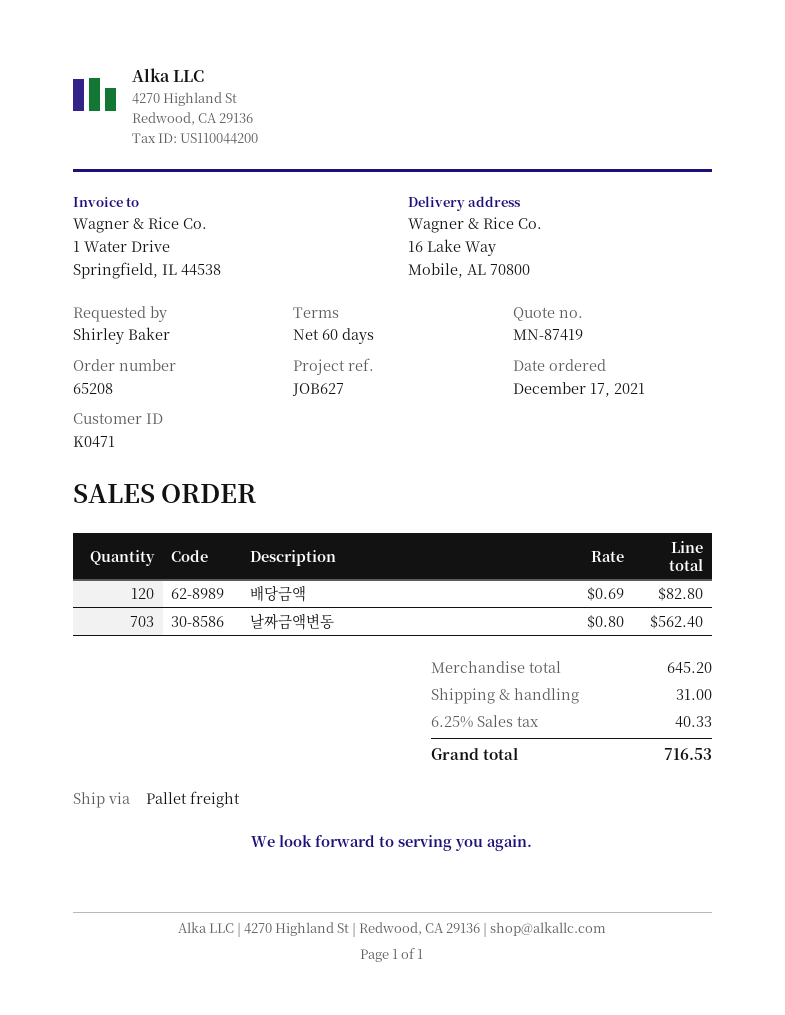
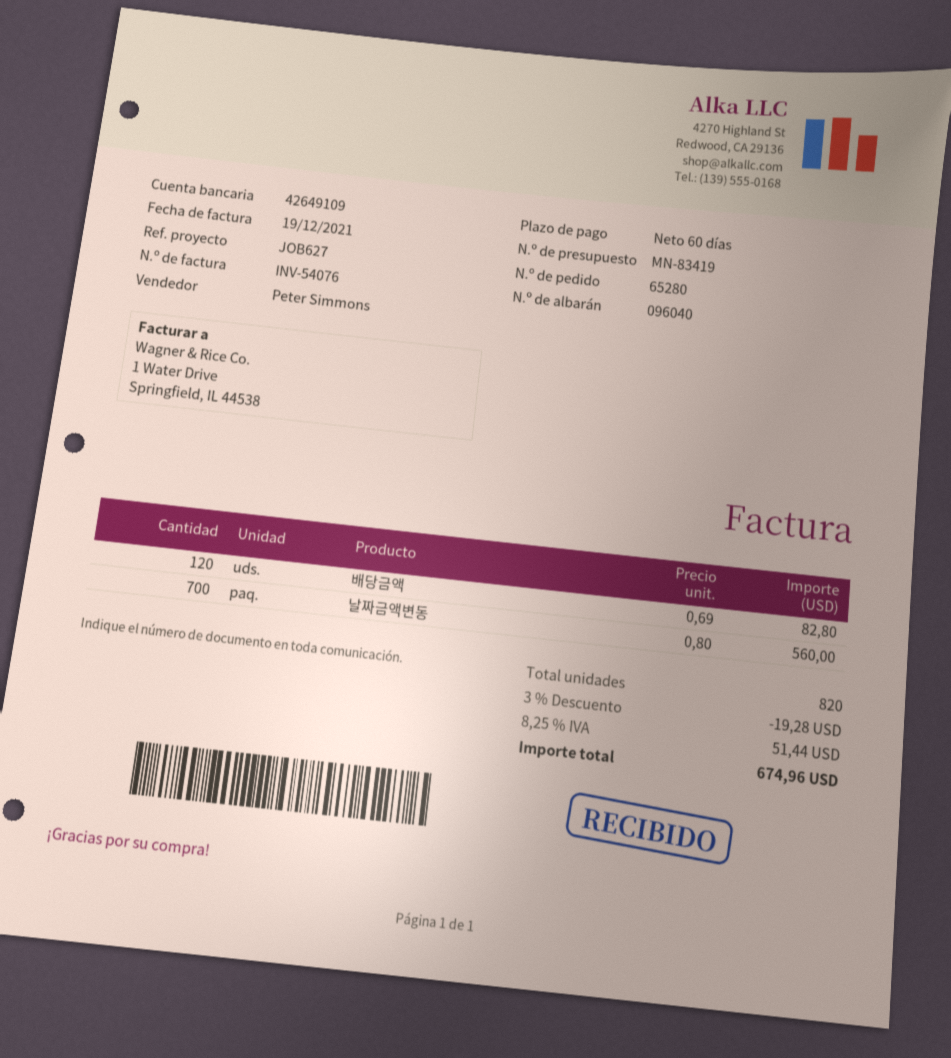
quote number: MN-87419 -> MN-83419
order number: 65208 -> 65280
날짜금액변동: 703 x 0.80 = 562.40 -> 700 x 0.80 = 560.00
discount: none -> 3% = 19.28
shipping: 31.00 -> none
tax: 6.25% = 40.33 -> 8.25% = 51.44
total: 716.53 -> 674.96

